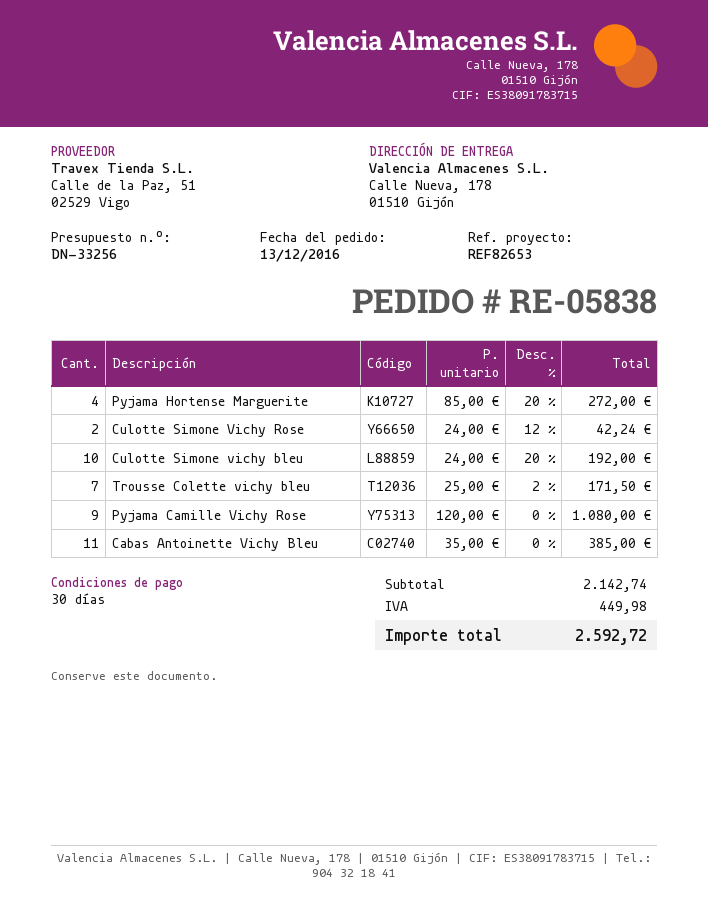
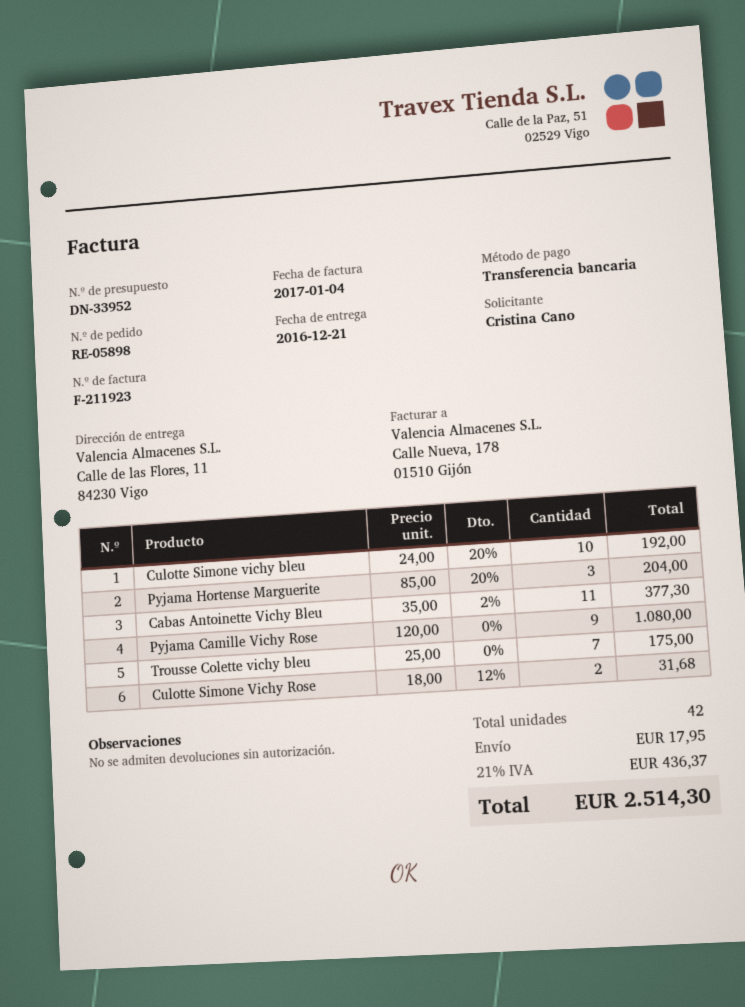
quote number: DN-33256 -> DN-33952
order number: RE-05838 -> RE-05898
ship to: Calle Nueva, 178, 01510 Gijón -> Calle de las Flores, 11, 84230 Vigo
Pyjama Hortense Marguerite: 4 x 85.00 - 20% = 272.00 -> 3 x 85.00 - 20% = 204.00
Culotte Simone Vichy Rose: 2 x 24.00 - 12% = 42.24 -> 2 x 18.00 - 12% = 31.68
Trousse Colette vichy bleu: 7 x 25.00 - 2% = 171.50 -> 7 x 25.00 = 175.00
Cabas Antoinette Vichy Bleu: 11 x 35.00 = 385.00 -> 11 x 35.00 - 2% = 377.30
shipping: none -> 17.95
tax: 449.98 -> 436.37
total: 2592.72 -> 2514.30

